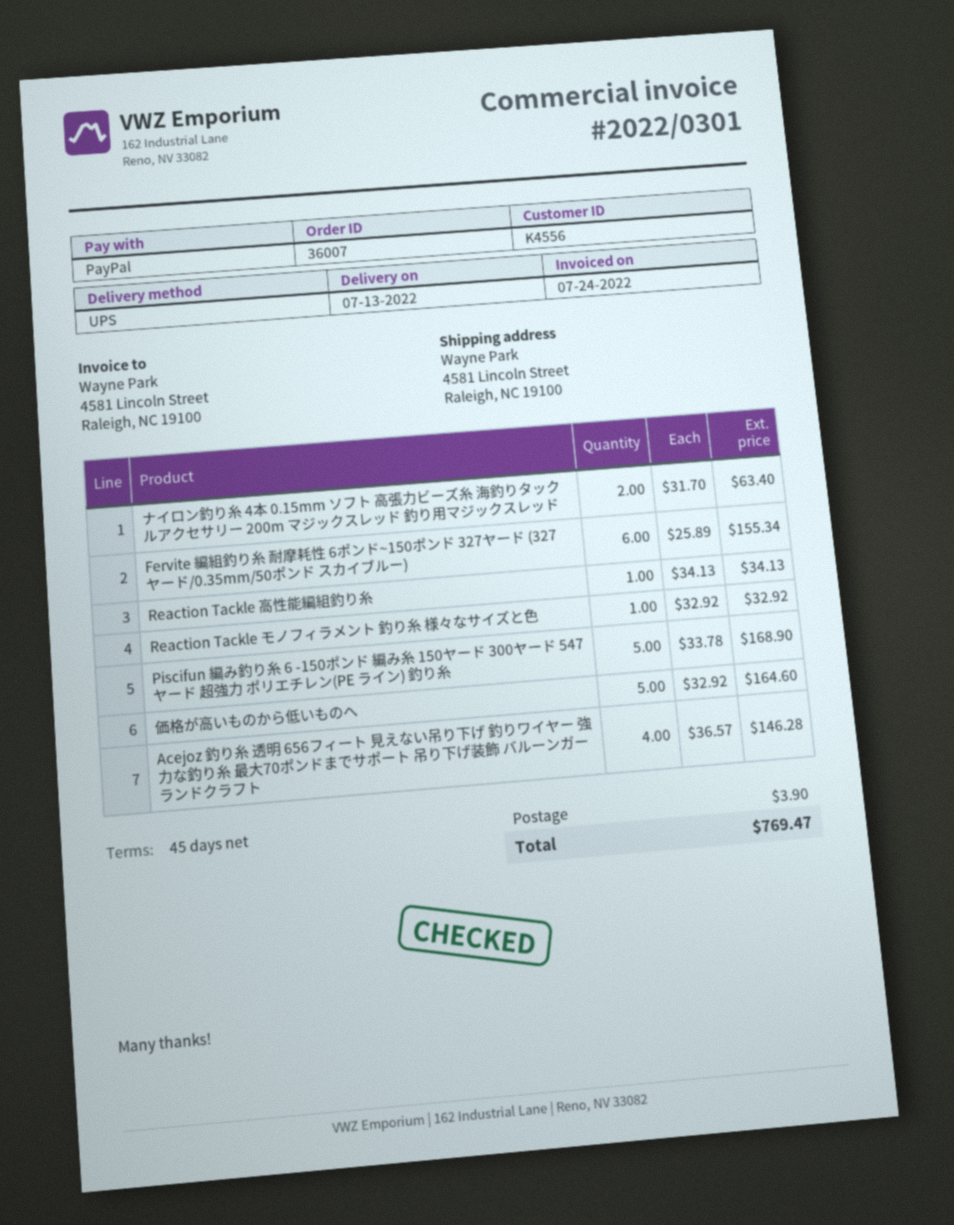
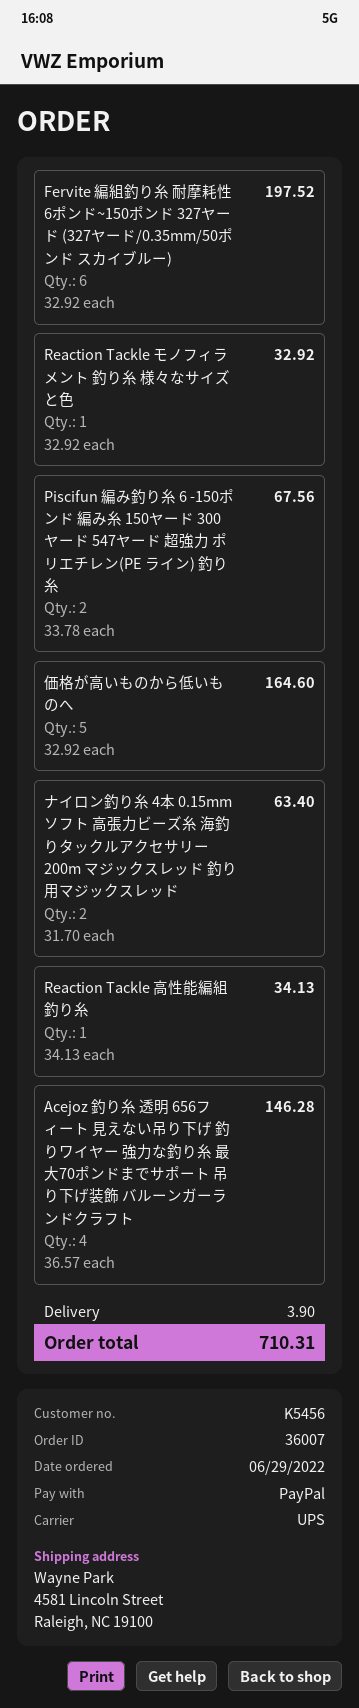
customer number: K4556 -> K5456
Fervite 編組釣り糸 耐摩耗性 6ポンド~150ポンド 327ヤード (327ヤード/0.35mm/50ポンド スカイブルー): 6 x 25.89 = 155.34 -> 6 x 32.92 = 197.52
Piscifun 編み釣り糸 6 -150ポンド 編み糸 150ヤード 300ヤード 547ヤード 超強力 ポリエチレン(PE ライン) 釣り糸: 5 x 33.78 = 168.90 -> 2 x 33.78 = 67.56
total: 769.47 -> 710.31

